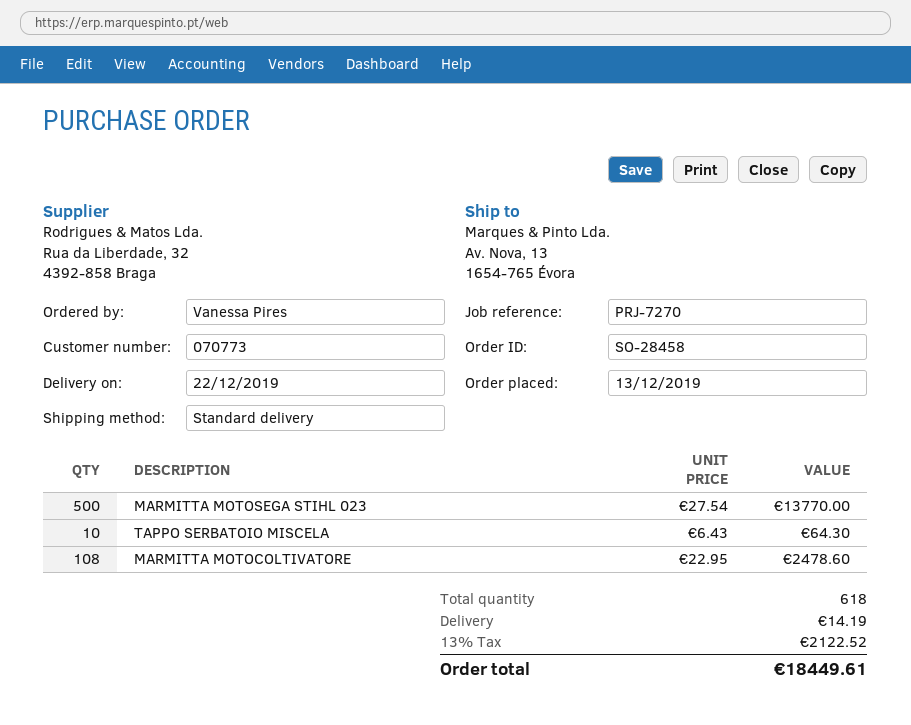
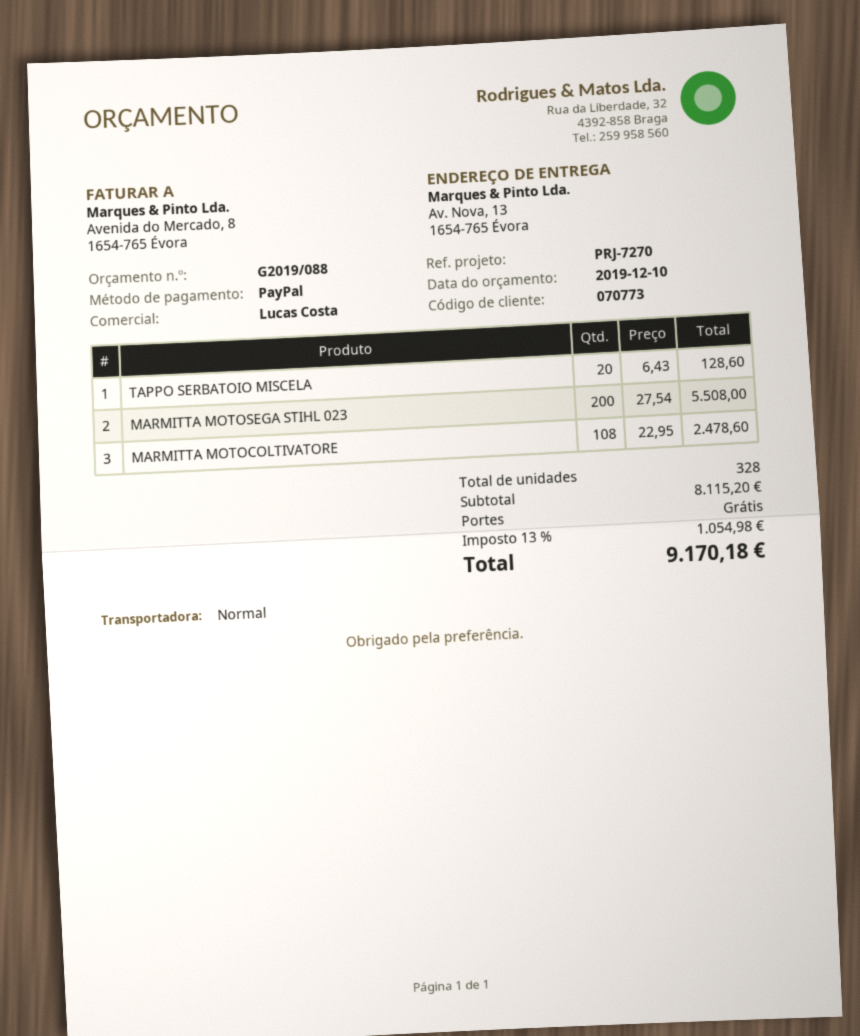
MARMITTA MOTOSEGA STIHL 023: 500 x 27.54 = 13770.00 -> 200 x 27.54 = 5508.00
TAPPO SERBATOIO MISCELA: 10 x 6.43 = 64.30 -> 20 x 6.43 = 128.60
total quantity: 618 -> 328
shipping: 14.19 -> 0.00
tax: 13% = 2122.52 -> 13% = 1054.98
total: 18449.61 -> 9170.18

